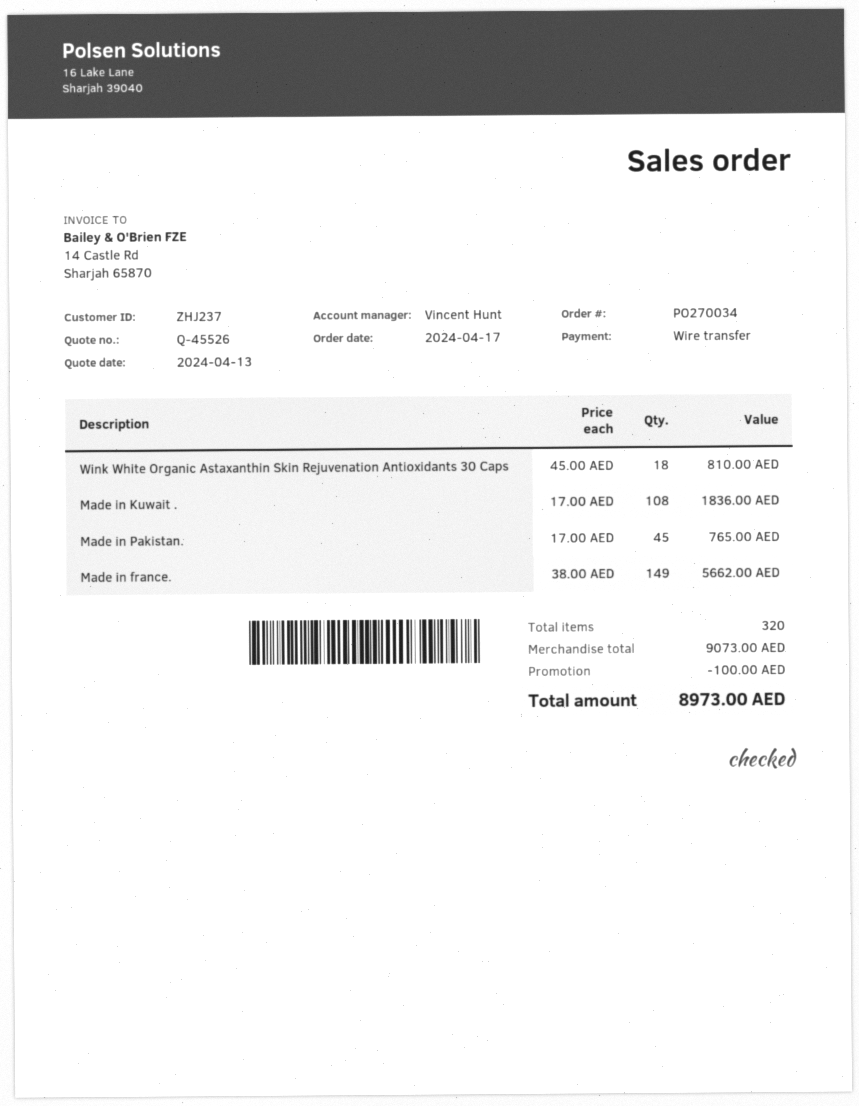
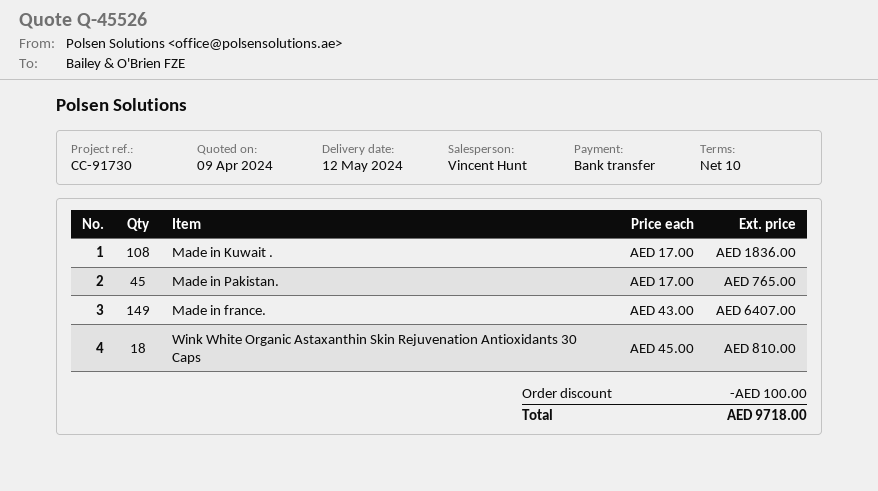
quote date: 2024-04-13 -> 2024-04-09
Made in france.: 149 x 38.00 = 5662.00 -> 149 x 43.00 = 6407.00
total: 8973.00 -> 9718.00

